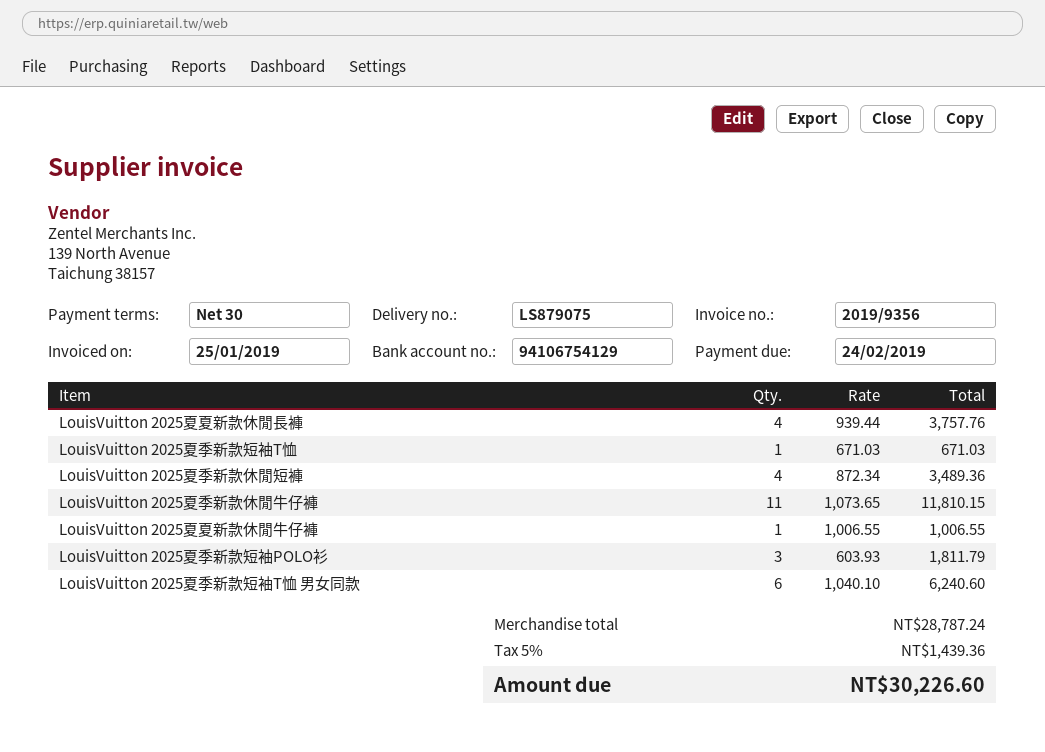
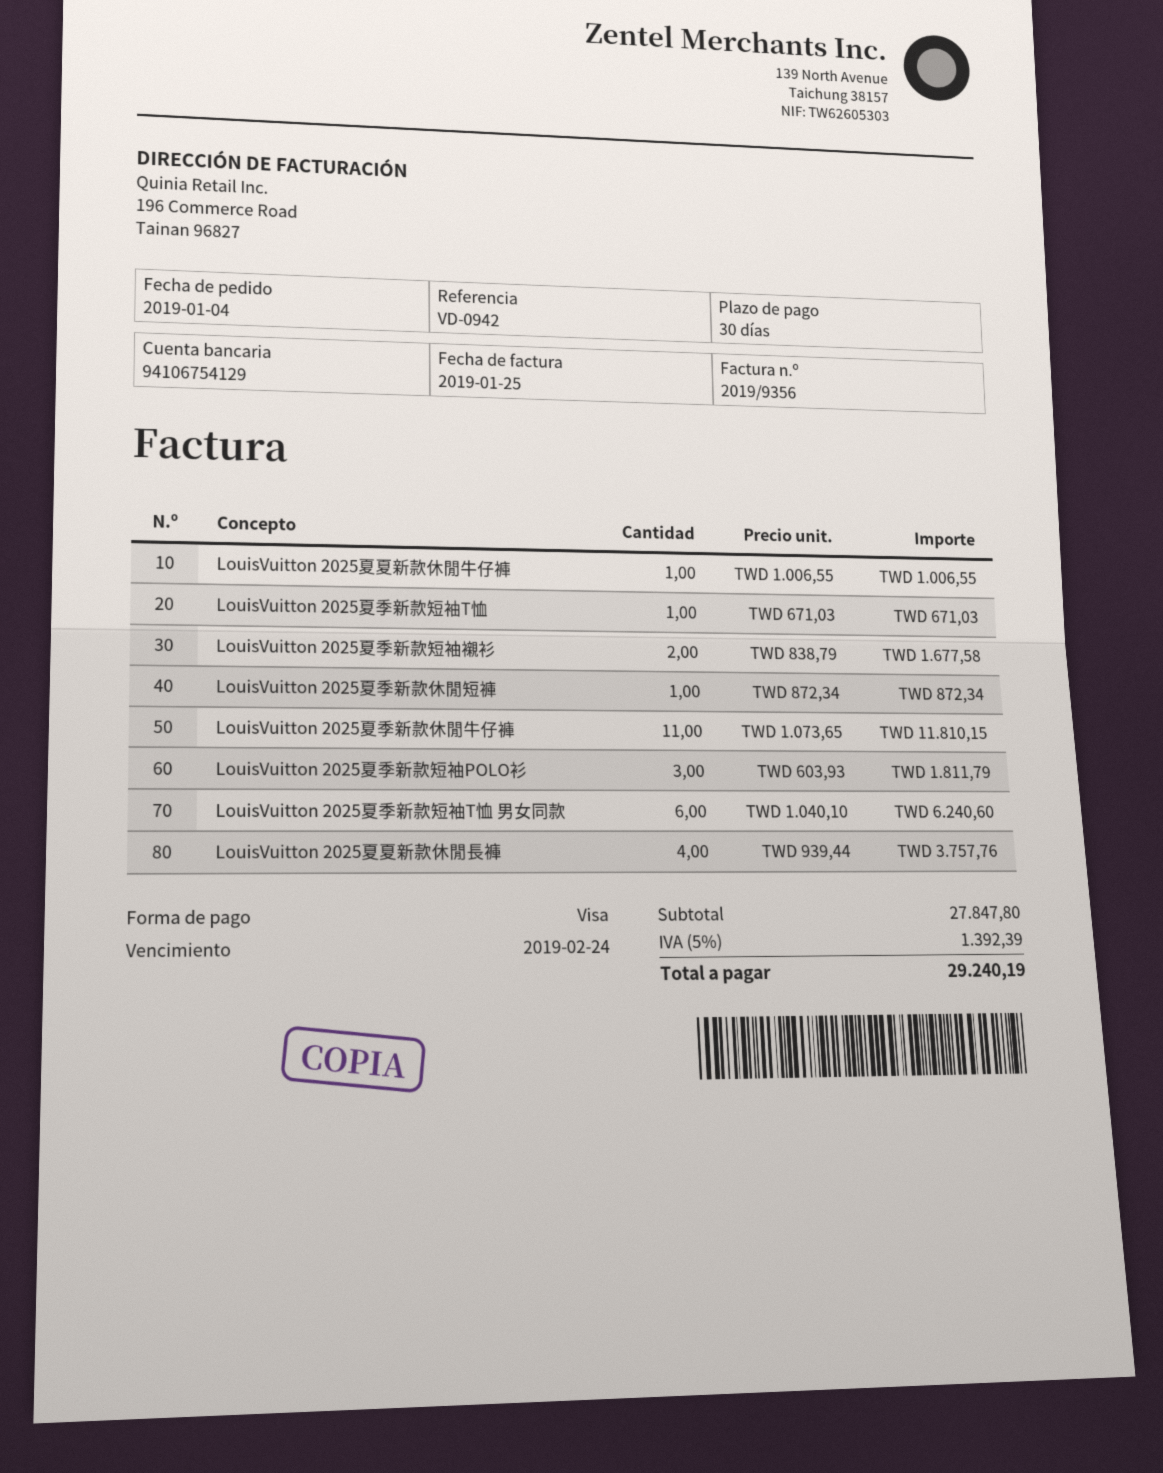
LouisVuitton 2025夏季新款休閒短褲: 4 x 872.34 = 3489.36 -> 1 x 872.34 = 872.34
LouisVuitton 2025夏季新款短袖襯衫: none -> 2 x 838.79 = 1677.58
subtotal: 28787.24 -> 27847.80
tax: 5% = 1439.36 -> 5% = 1392.39
total: 30226.60 -> 29240.19

